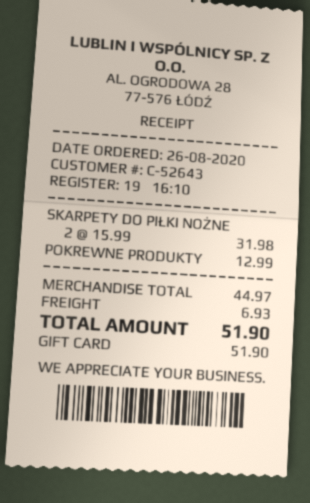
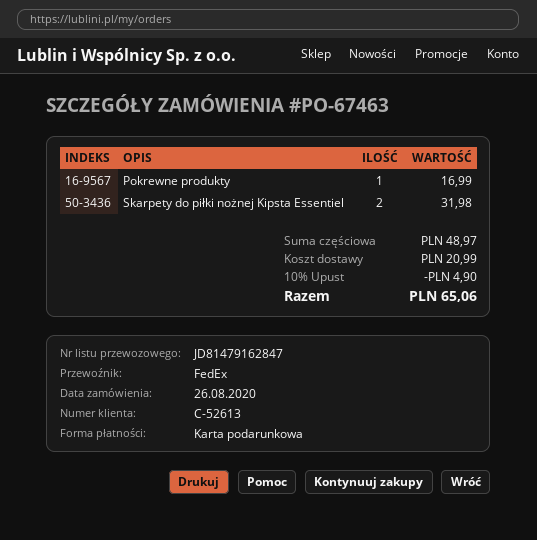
customer number: C-52643 -> C-52613
POKREWNE PRODUKTY: 1 for 12.99 -> 1 for 16.99
subtotal: 44.97 -> 48.97
discount: none -> 10% = 4.90
shipping: 6.93 -> 20.99
total: 51.90 -> 65.06

